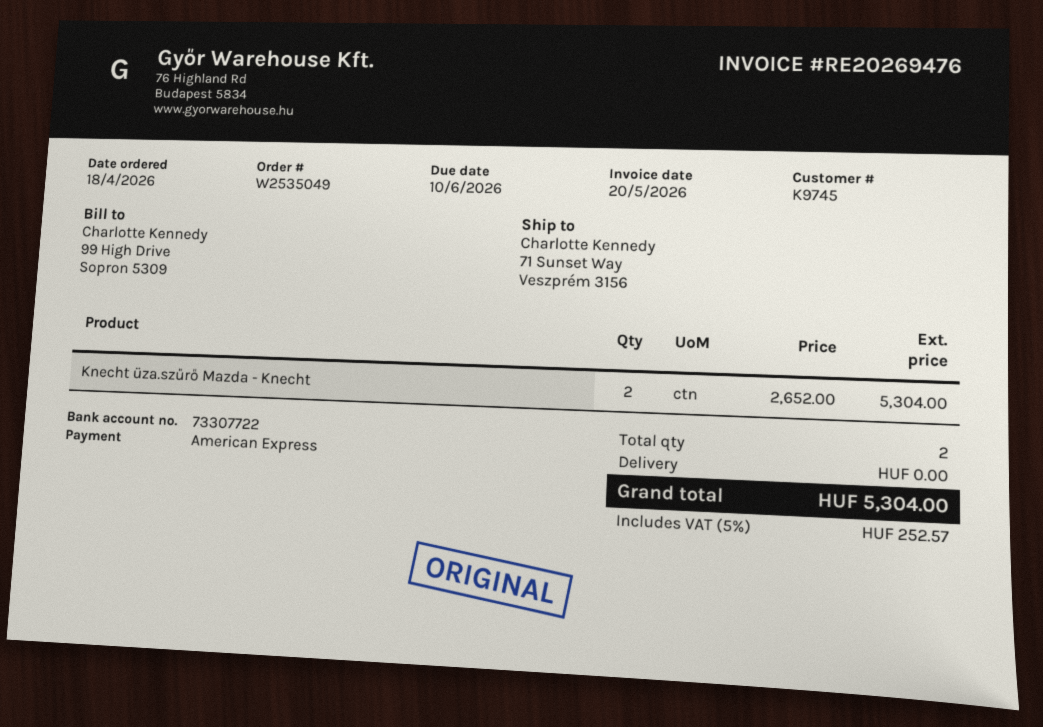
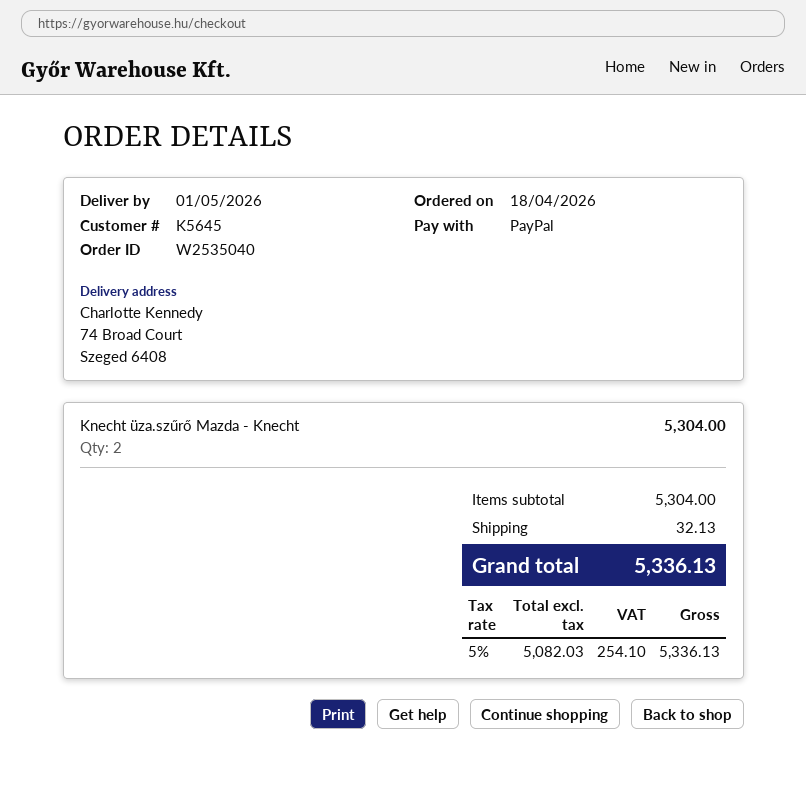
order number: W2535049 -> W2535040
customer number: K9745 -> K5645
payment method: American Express -> PayPal
ship to: 71 Sunset Way, Veszprém 3156 -> 74 Broad Court, Szeged 6408
shipping: 0.00 -> 32.13
tax: 5% = 252.57 -> 5% = 254.10
total: 5304.00 -> 5336.13

